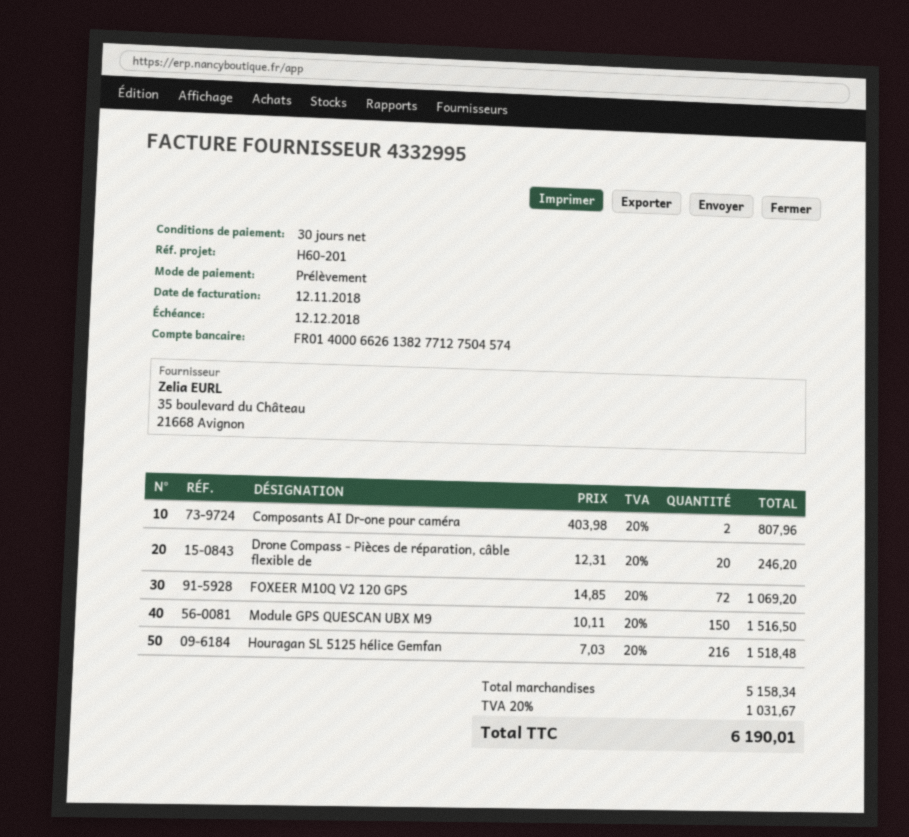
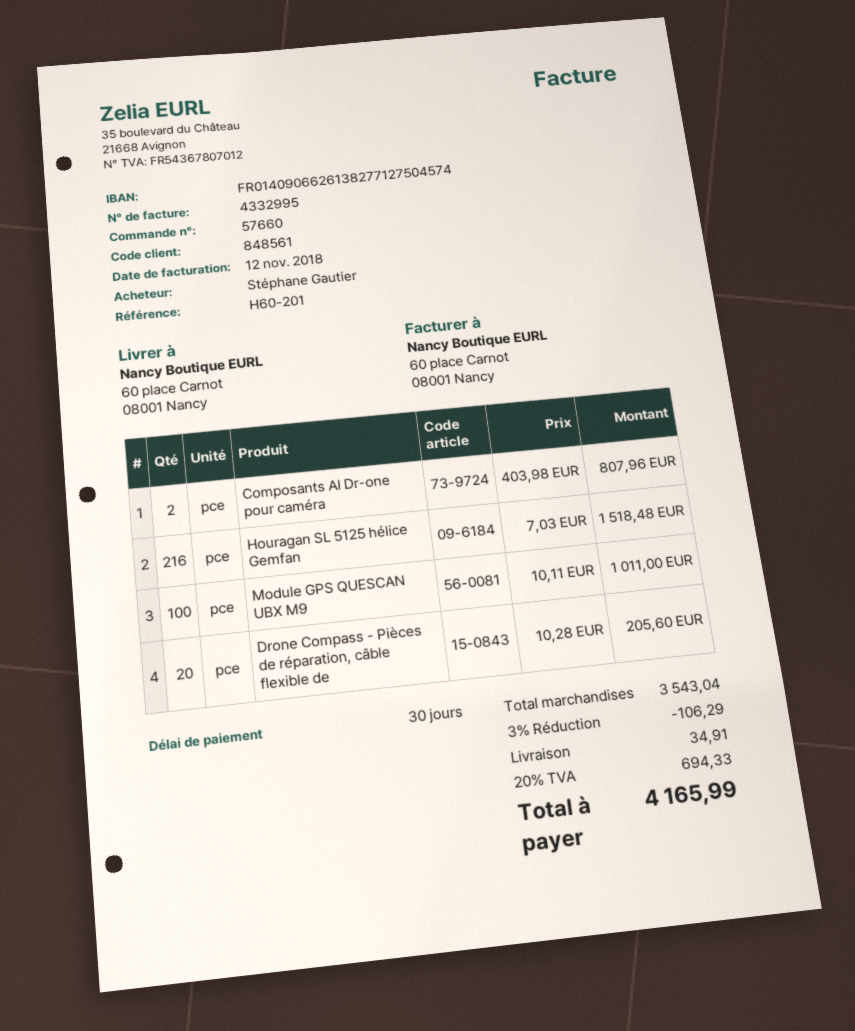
bank account: FR0140006626138277127504574 -> FR0140906626138277127504574
Drone Compass - Pièces de réparation, câble flexible de: 20 x 12.31 = 246.20 -> 20 x 10.28 = 205.60
FOXEER M10Q V2 120 GPS: 72 x 14.85 = 1069.20 -> none
Module GPS QUESCAN UBX M9: 150 x 10.11 = 1516.50 -> 100 x 10.11 = 1011.00
subtotal: 5158.34 -> 3543.04
discount: none -> 3% = 106.29
shipping: none -> 34.91
tax: 20% = 1031.67 -> 20% = 694.33
total: 6190.01 -> 4165.99

